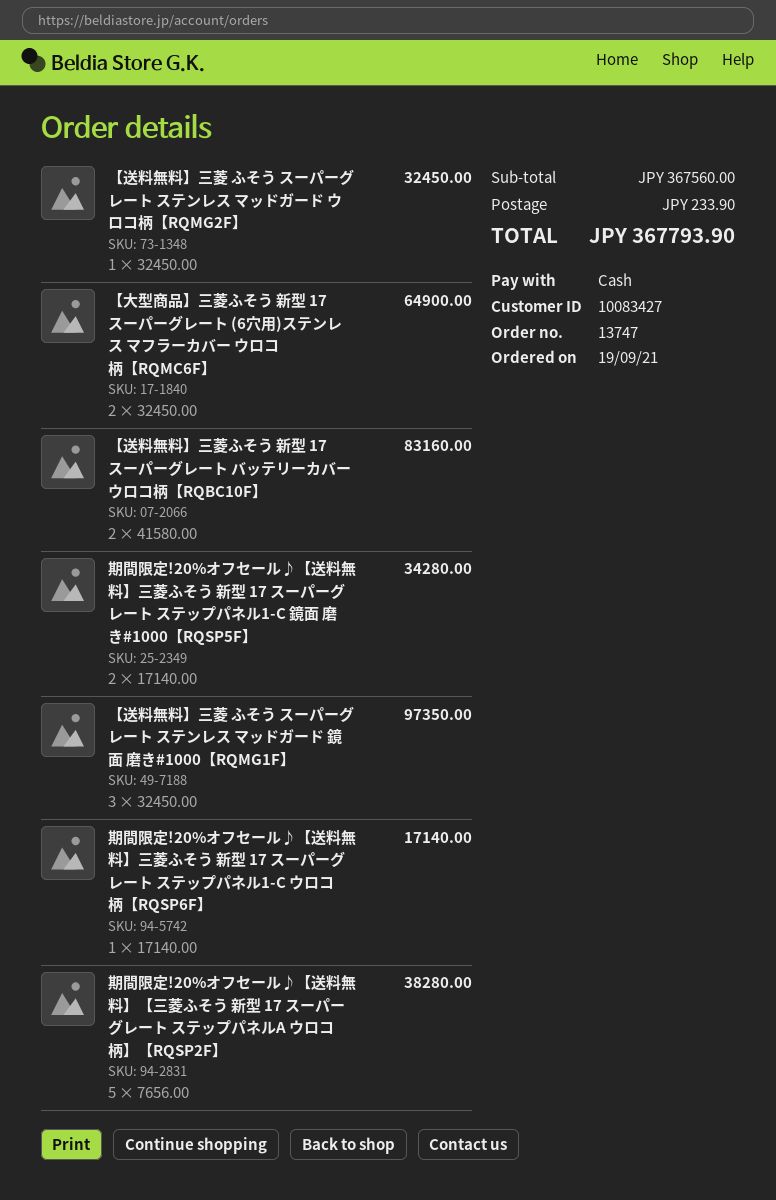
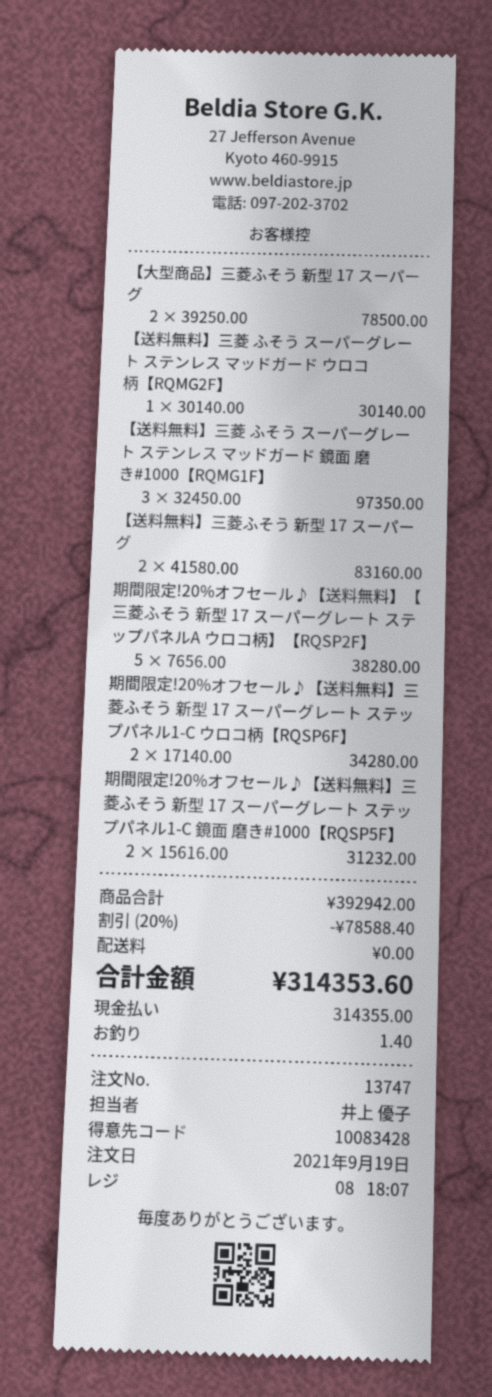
customer number: 10083427 -> 10083428
【送料無料】三菱 ふそう スーパーグレート ステンレス マッドガード ウロコ柄【RQMG2F】: 1 x 32450.00 = 32450.00 -> 1 x 30140.00 = 30140.00
【大型商品】三菱ふそう 新型 17 スーパーグレート (6穴用)ステンレス マフラーカバー ウロコ柄【RQMC6F】: 2 x 32450.00 = 64900.00 -> 2 x 39250.00 = 78500.00
期間限定!20%オフセール♪【送料無料】三菱ふそう 新型 17 スーパーグレート ステップパネル1-C 鏡面 磨き#1000【RQSP5F】: 2 x 17140.00 = 34280.00 -> 2 x 15616.00 = 31232.00
期間限定!20%オフセール♪【送料無料】三菱ふそう 新型 17 スーパーグレート ステップパネル1-C ウロコ柄【RQSP6F】: 1 x 17140.00 = 17140.00 -> 2 x 17140.00 = 34280.00
subtotal: 367560.00 -> 392942.00
discount: none -> 20% = 78588.40
shipping: 233.90 -> 0.00
total: 367793.90 -> 314353.60

